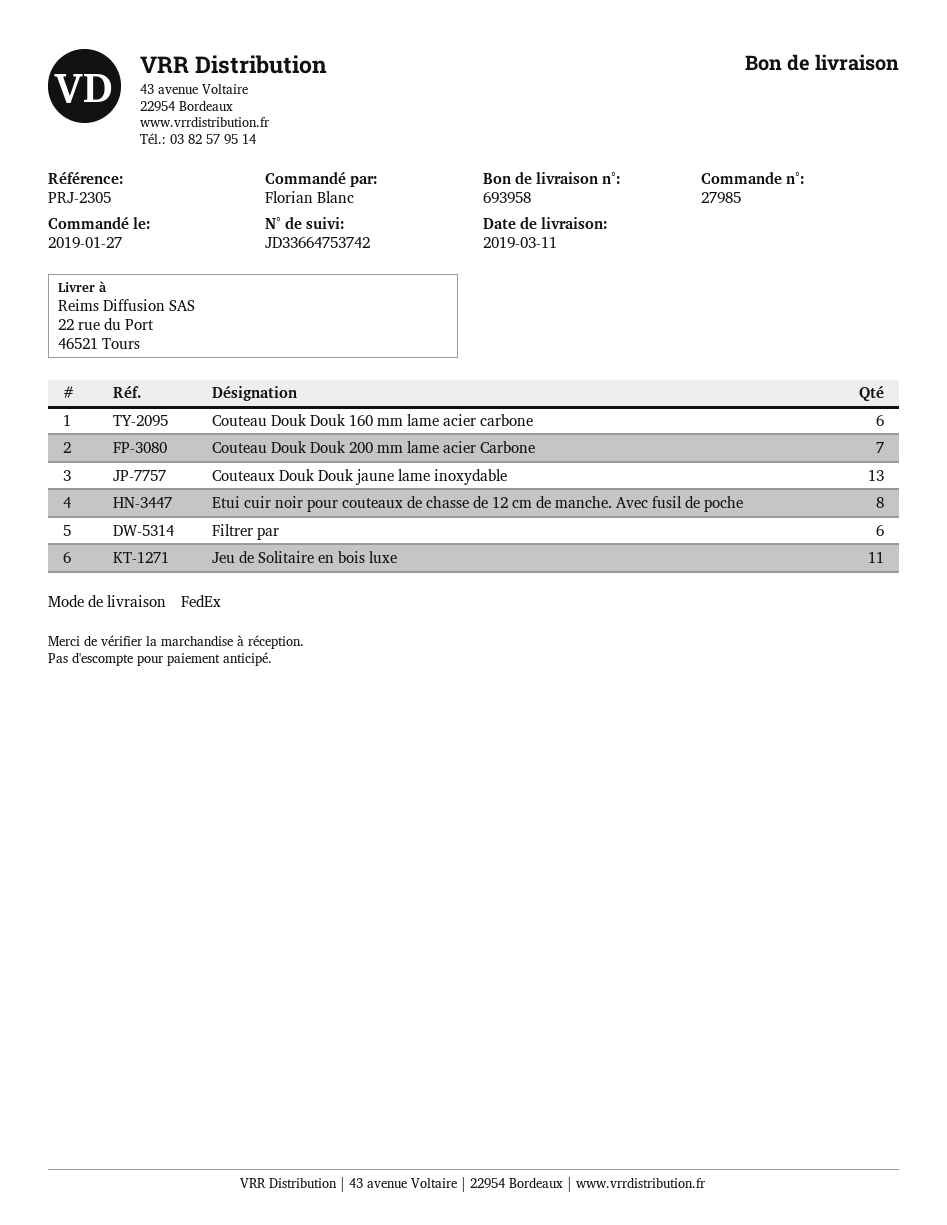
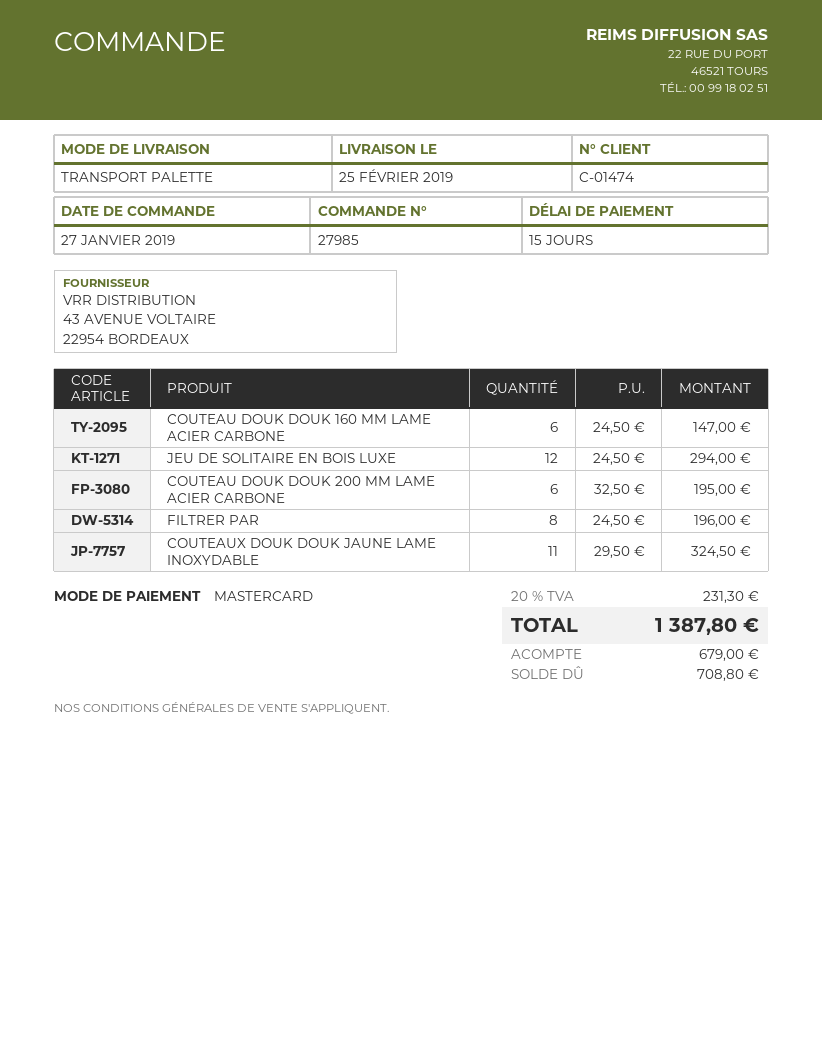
delivery date: 2019-03-11 -> 2019-02-25
shipping method: FedEx -> pallet freight
Couteau Douk Douk 200 mm lame acier Carbone: 7 -> 6
Couteaux Douk Douk jaune lame inoxydable: 13 -> 11
Etui cuir noir pour couteaux de chasse de 12 cm de manche. Avec fusil de poche: 8 -> none
Filtrer par: 6 -> 8
Jeu de Solitaire en bois luxe: 11 -> 12

